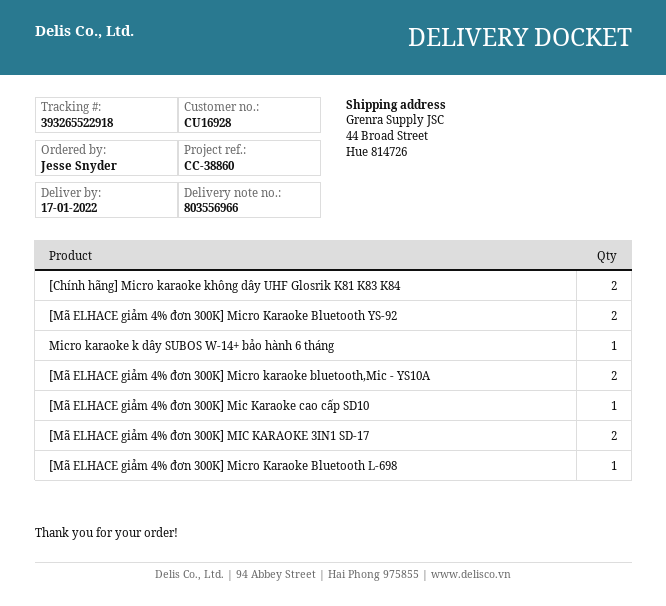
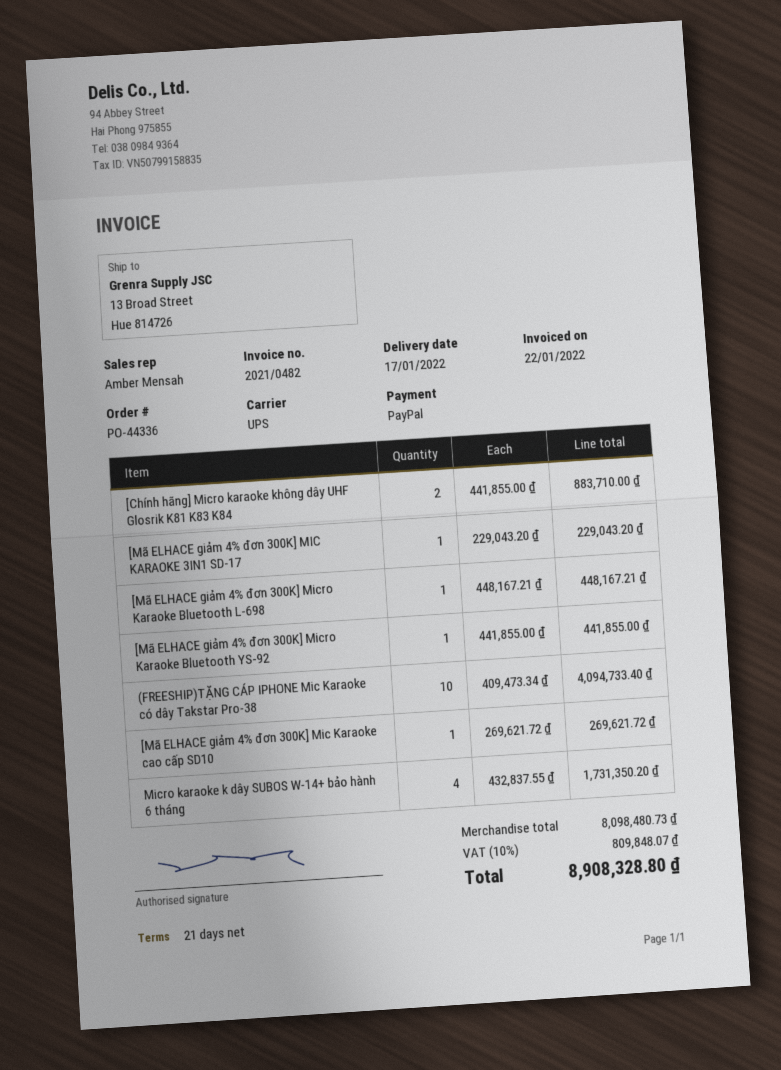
ship to: 44 Broad Street, Hue 814726 -> 13 Broad Street, Hue 814726
[Mã ELHACE giảm 4% đơn 300K] Micro Karaoke Bluetooth YS-92: 2 -> 1
Micro karaoke k dây SUBOS W-14+ bảo hành 6 tháng: 1 -> 4
[Mã ELHACE giảm 4% đơn 300K] Micro karaoke bluetooth,Mic - YS10A: 2 -> none
[Mã ELHACE giảm 4% đơn 300K] MIC KARAOKE 3IN1 SD-17: 2 -> 1
(FREESHIP)TẶNG CÁP IPHONE Mic Karaoke có dây Takstar Pro-38: none -> 10

